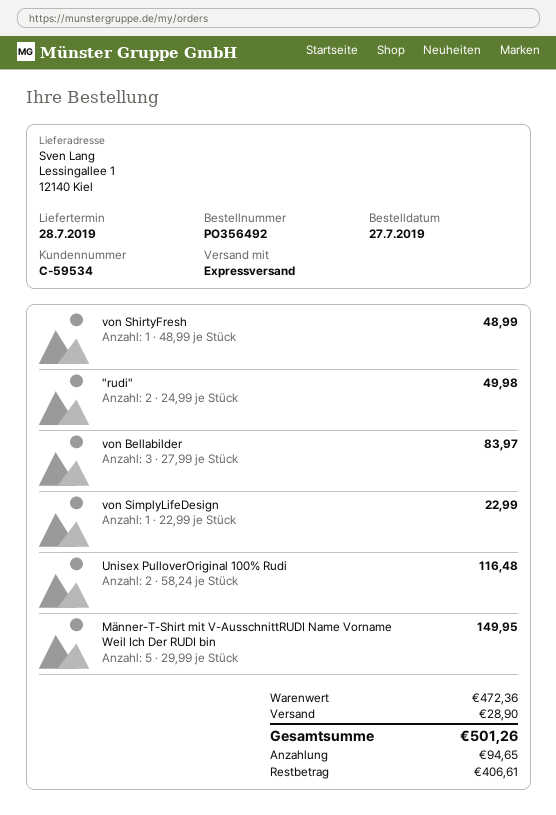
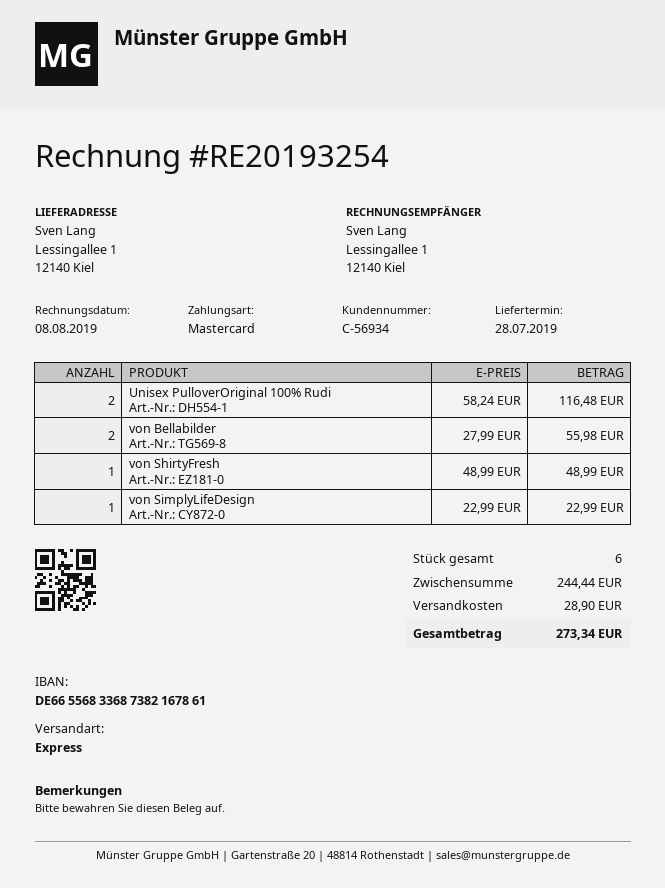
customer number: C-59534 -> C-56934
"rudi": 2 x 24.99 = 49.98 -> none
von Bellabilder: 3 x 27.99 = 83.97 -> 2 x 27.99 = 55.98
Männer-T-Shirt mit V-AusschnittRUDI Name Vorname Weil Ich Der RUDI bin: 5 x 29.99 = 149.95 -> none
subtotal: 472.36 -> 244.44
total: 501.26 -> 273.34

